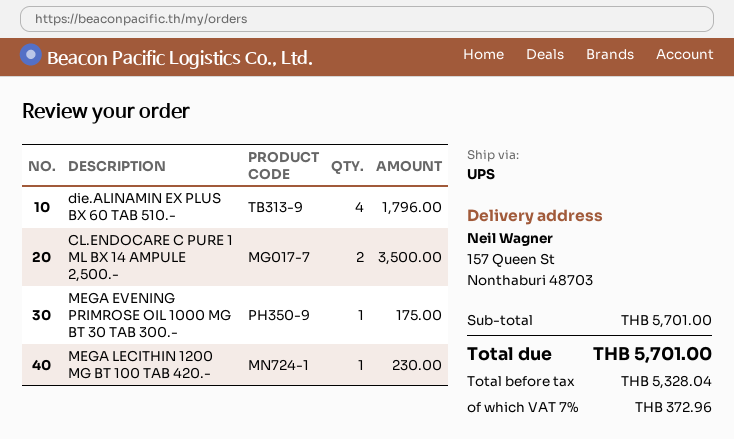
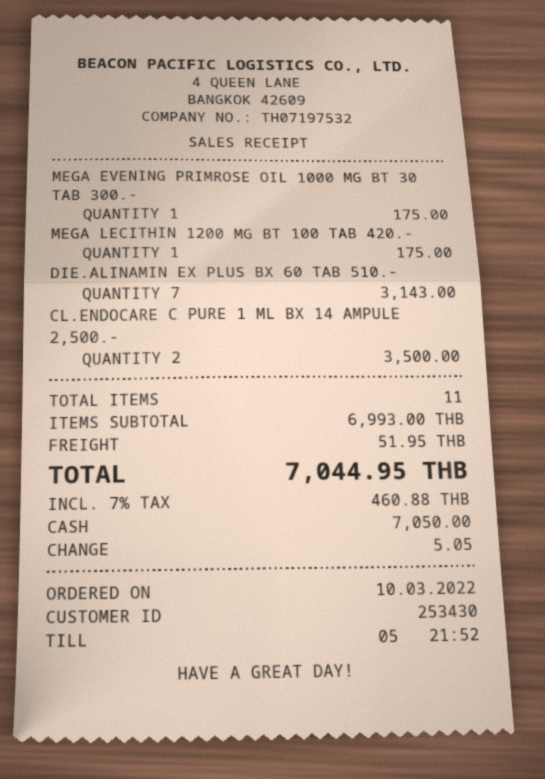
die.ALINAMIN EX PLUS BX 60 TAB 510.-: 4 for 1796.00 -> 7 for 3143.00
MEGA LECITHIN 1200 MG BT 100 TAB 420.-: 1 for 230.00 -> 1 for 175.00
subtotal: 5701.00 -> 6993.00
shipping: none -> 51.95
tax: 7% = 372.96 -> 7% = 460.88
total: 5701.00 -> 7044.95

